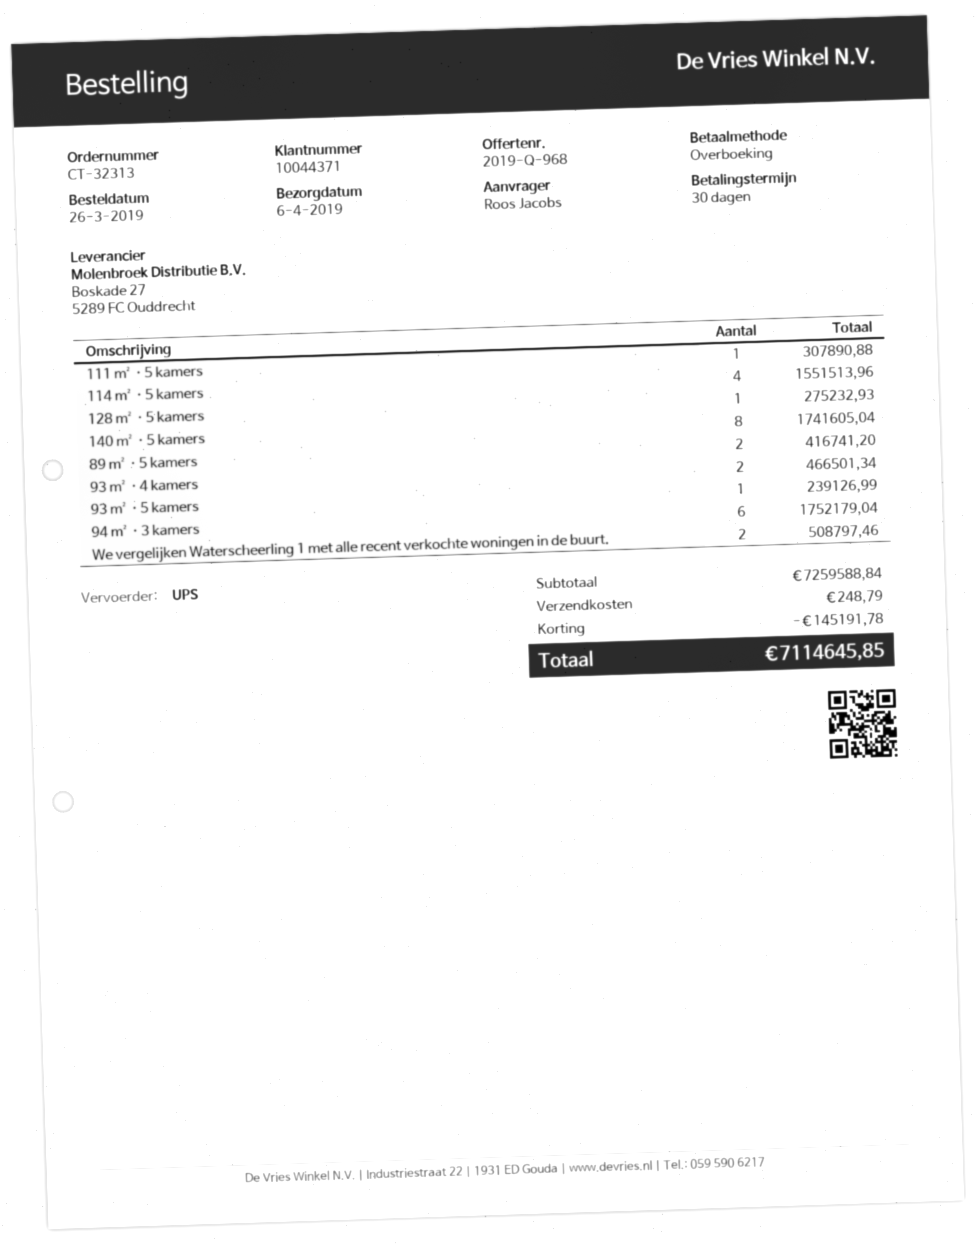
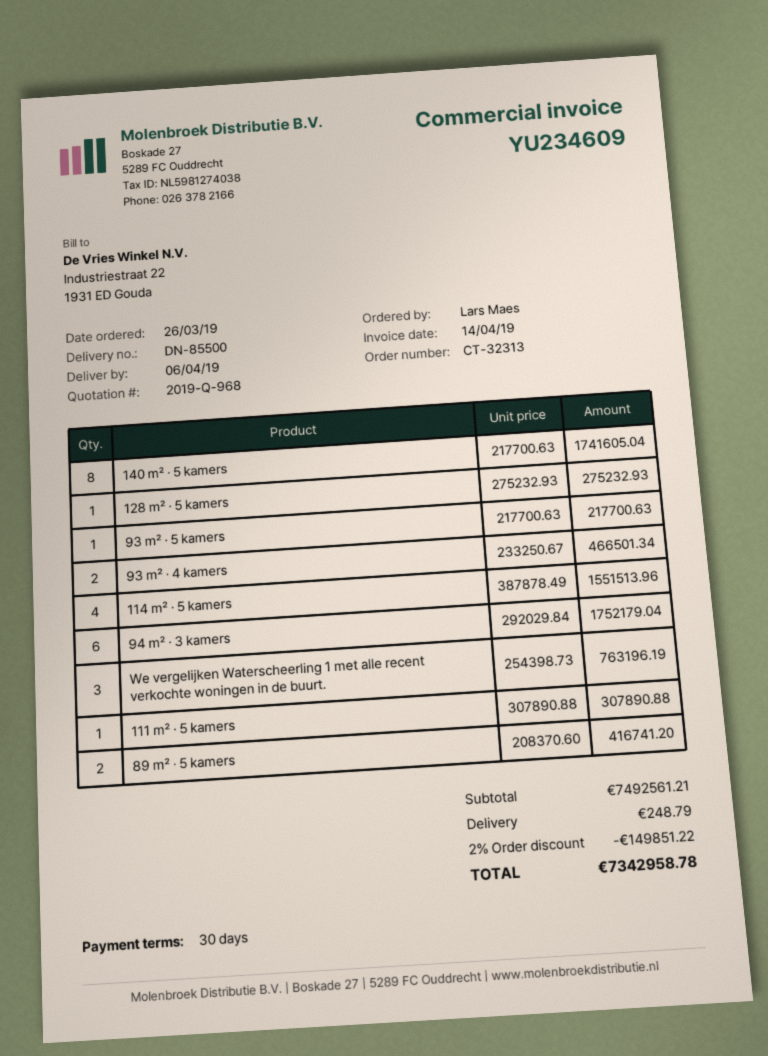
ordered by: Roos Jacobs -> Lars Maes
93 m² · 5 kamers: 1 for 239126.99 -> 1 for 217700.63
We vergelijken Waterscheerling 1 met alle recent verkochte woningen in de buurt.: 2 for 508797.46 -> 3 for 763196.19
subtotal: 7259588.84 -> 7492561.21
discount: 145191.78 -> 149851.22
total: 7114645.85 -> 7342958.78

